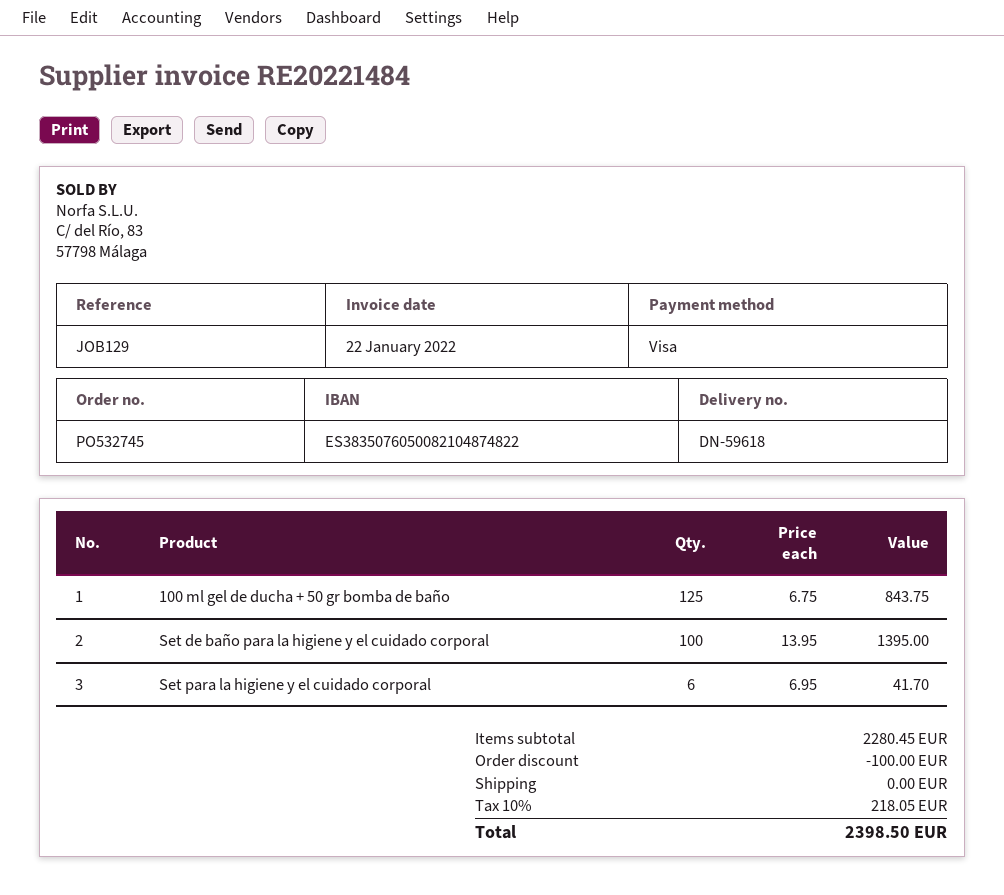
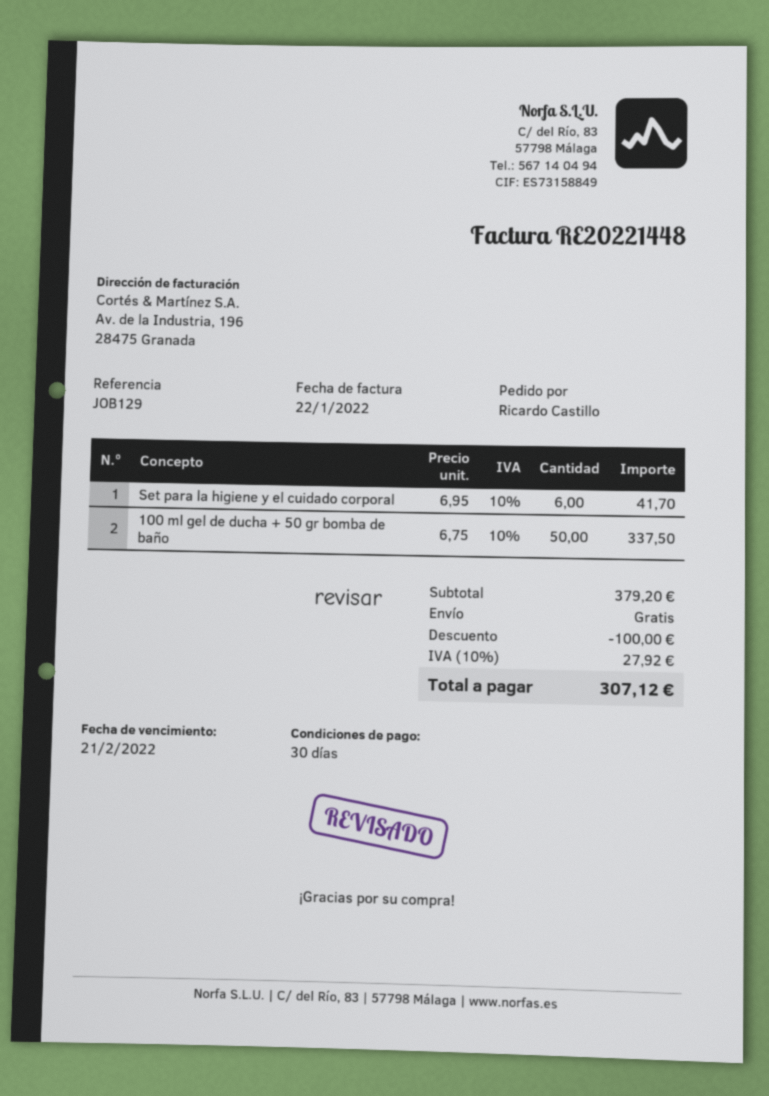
invoice number: RE20221484 -> RE20221448
100 ml gel de ducha + 50 gr bomba de baño: 125 x 6.75 = 843.75 -> 50 x 6.75 = 337.50
Set de baño para la higiene y el cuidado corporal: 100 x 13.95 = 1395.00 -> none
subtotal: 2280.45 -> 379.20
tax: 10% = 218.05 -> 10% = 27.92
total: 2398.50 -> 307.12

